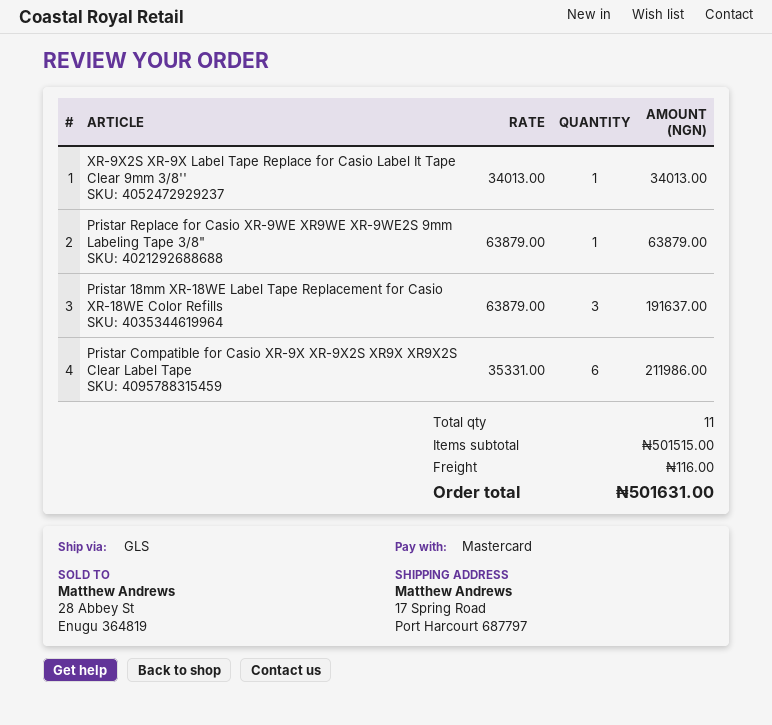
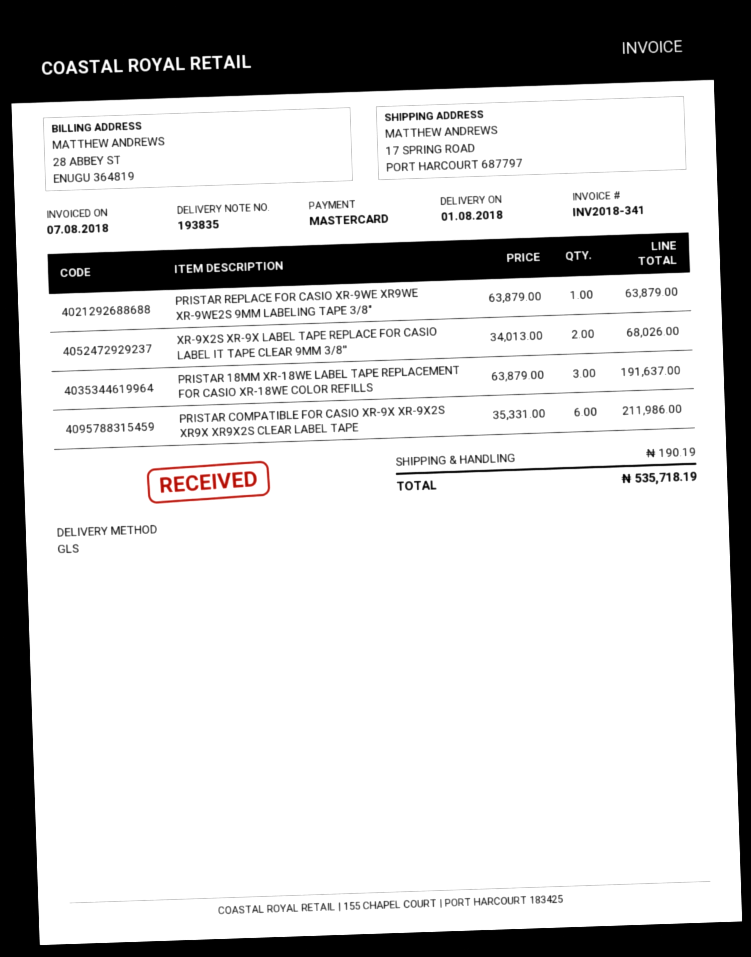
XR-9X2S XR-9X Label Tape Replace for Casio Label It Tape Clear 9mm 3/8'': 1 x 34013.00 = 34013.00 -> 2 x 34013.00 = 68026.00
shipping: 116.00 -> 190.19
total: 501631.00 -> 535718.19

